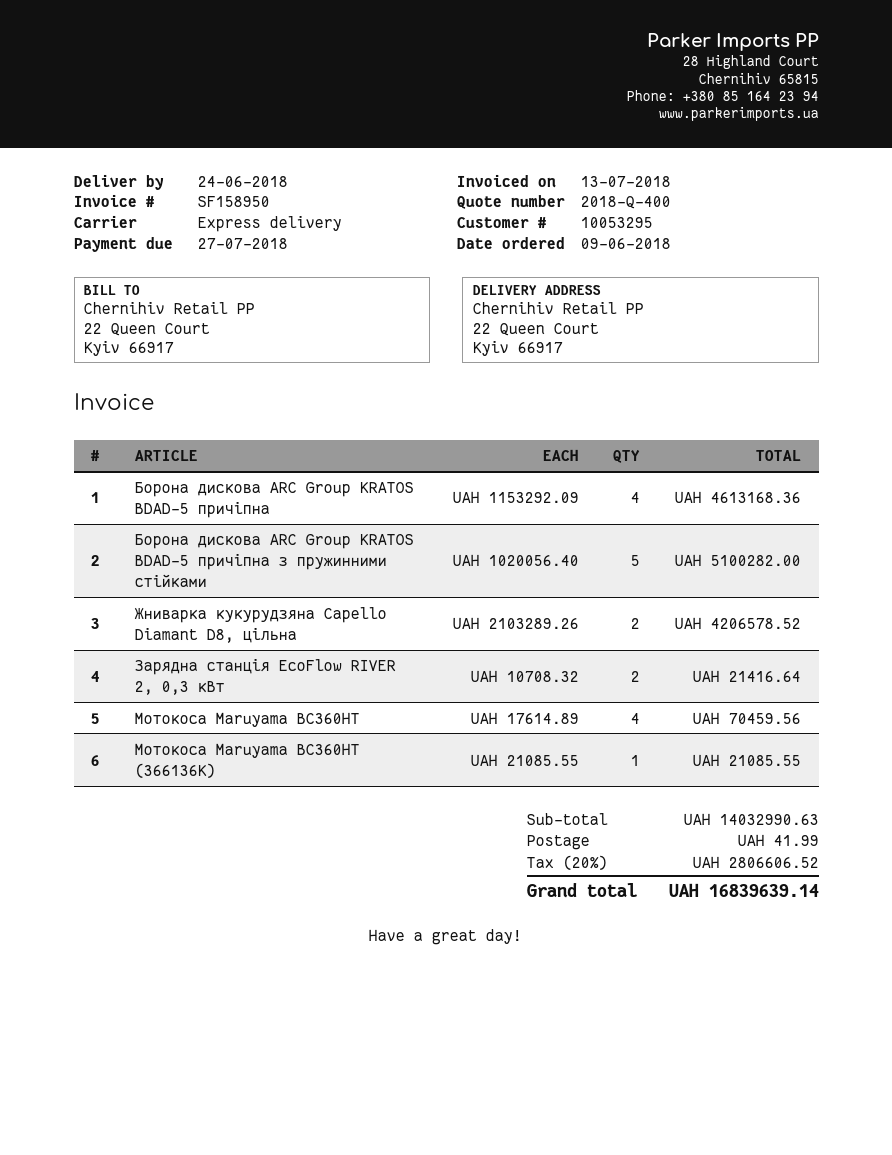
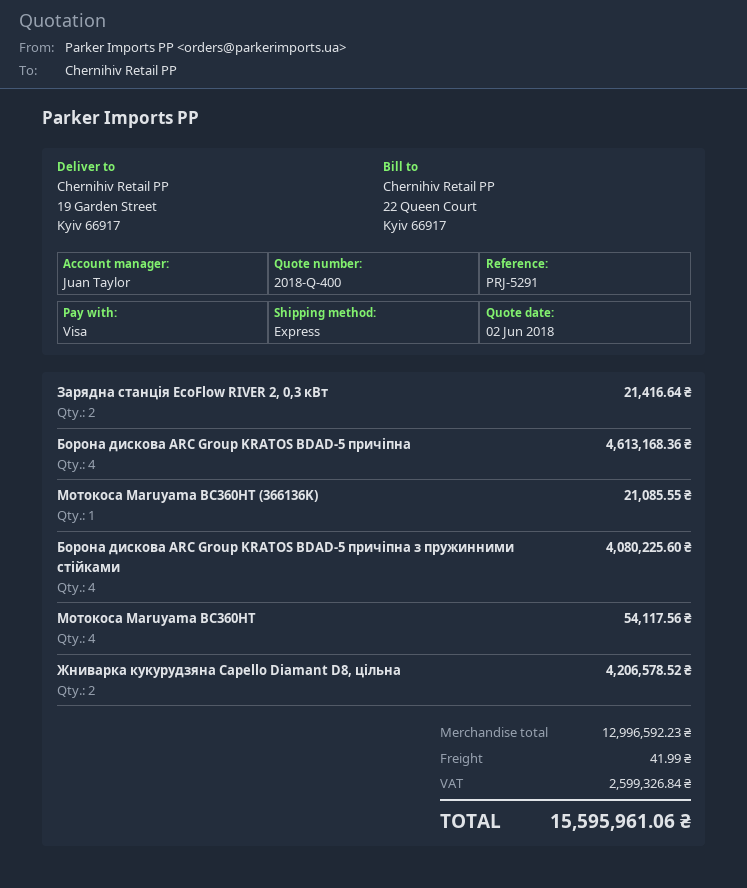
ship to: 22 Queen Court, Kyiv 66917 -> 19 Garden Street, Kyiv 66917
Борона дискова ARC Group KRATOS BDAD-5 причіпна з пружинними стійками: 5 for 5100282.00 -> 4 for 4080225.60
Мотокоса Maruyama BC360HT: 4 for 70459.56 -> 4 for 54117.56
subtotal: 14032990.63 -> 12996592.23
tax: 2806606.52 -> 2599326.84
total: 16839639.14 -> 15595961.06

